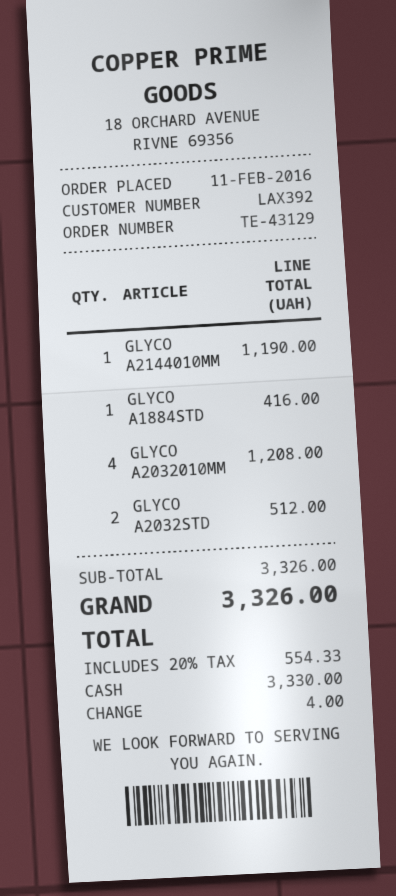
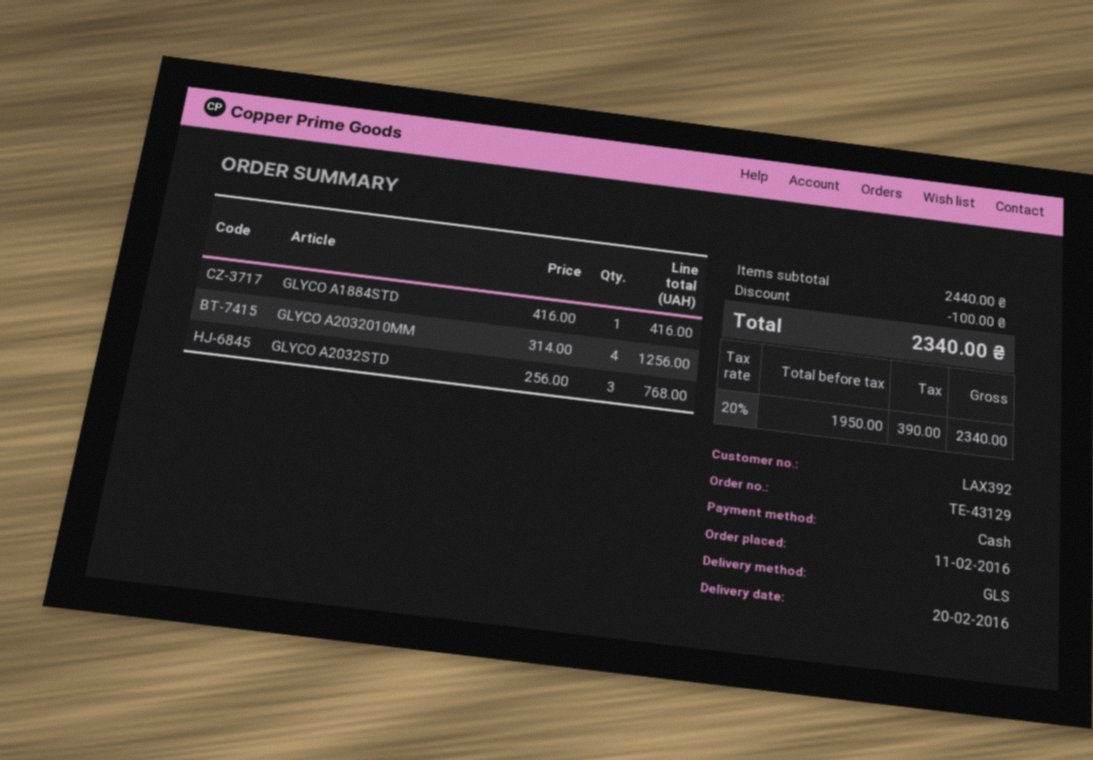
GLYCO A2144010MM: 1 for 1190.00 -> none
GLYCO A2032010MM: 4 for 1208.00 -> 4 for 1256.00
GLYCO A2032STD: 2 for 512.00 -> 3 for 768.00
subtotal: 3326.00 -> 2440.00
discount: none -> 100.00
tax: 20% = 554.33 -> 20% = 390.00
total: 3326.00 -> 2340.00

